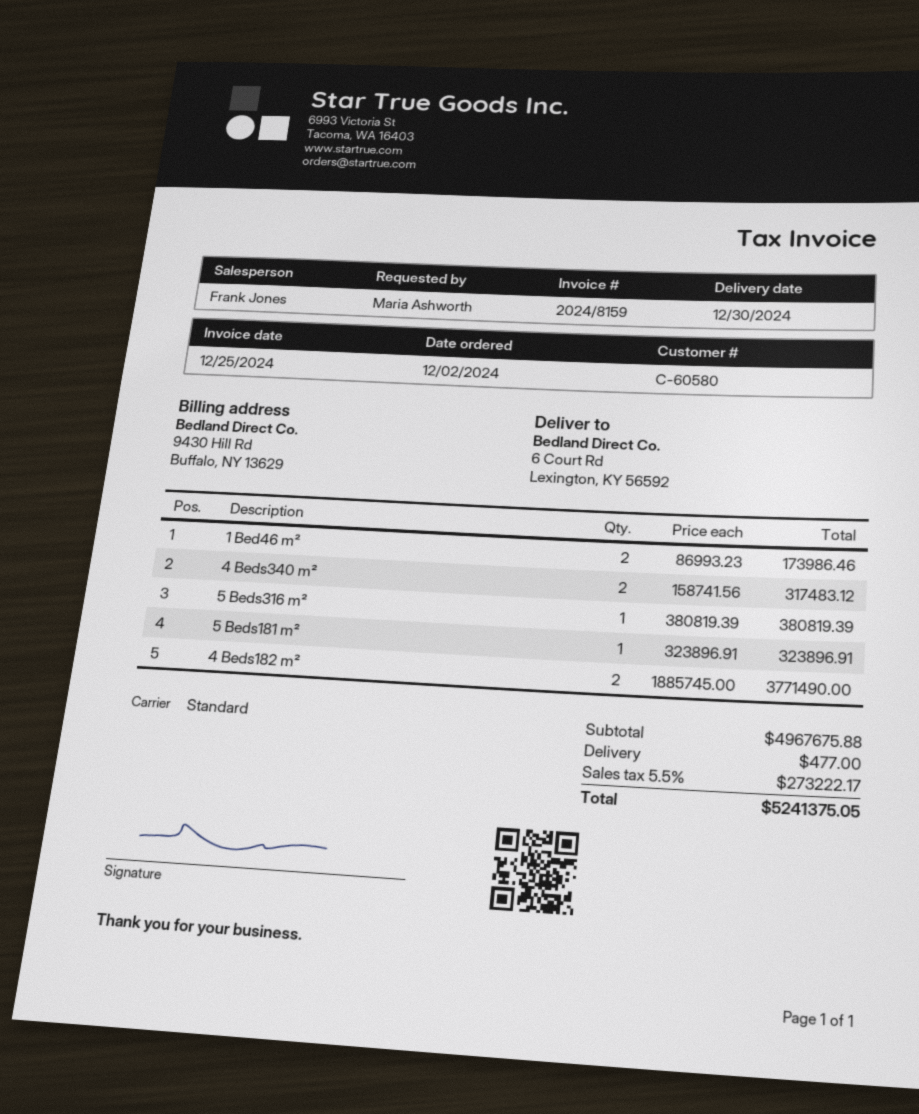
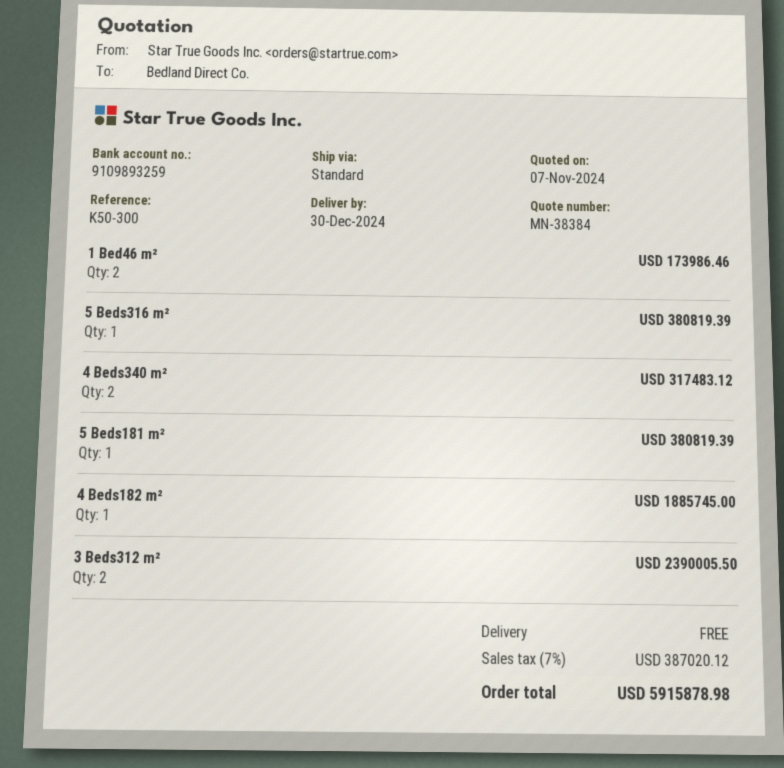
5 Beds181 m²: 1 for 323896.91 -> 1 for 380819.39
4 Beds182 m²: 2 for 3771490.00 -> 1 for 1885745.00
3 Beds312 m²: none -> 2 for 2390005.50
shipping: 477.00 -> 0.00
tax: 5.5% = 273222.17 -> 7% = 387020.12
total: 5241375.05 -> 5915878.98

